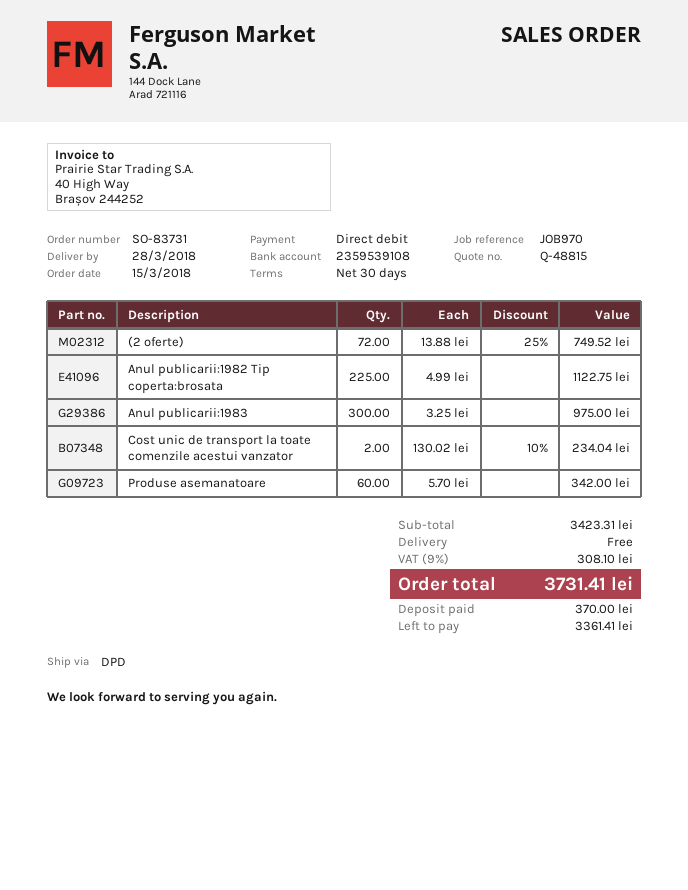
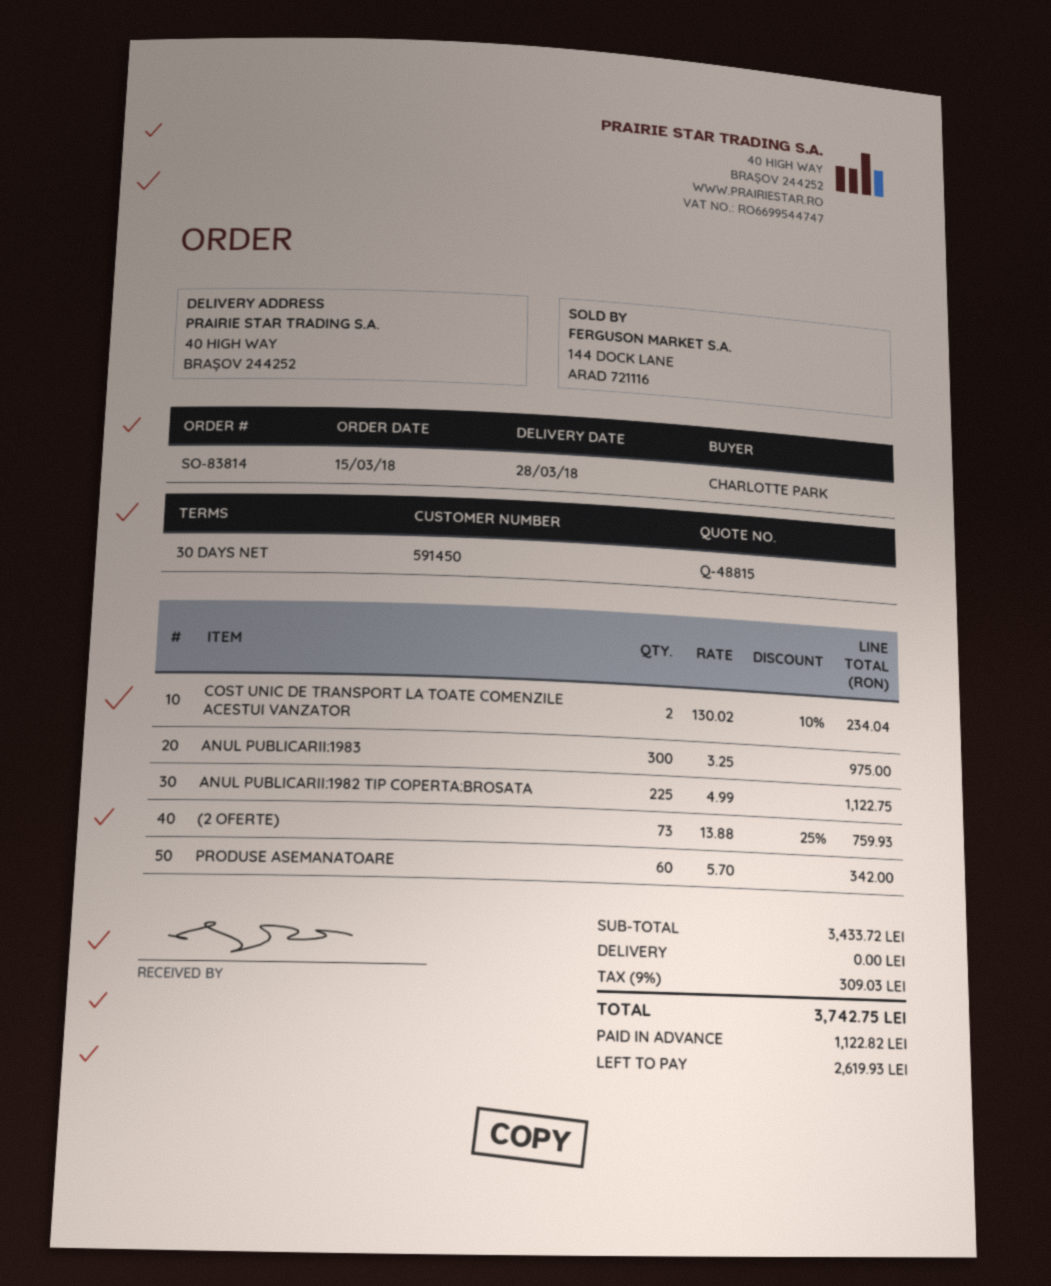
order number: SO-83731 -> SO-83814
(2 oferte): 72 x 13.88 - 25% = 749.52 -> 73 x 13.88 - 25% = 759.93
subtotal: 3423.31 -> 3433.72
tax: 9% = 308.10 -> 9% = 309.03
total: 3731.41 -> 3742.75
deposit: 370.00 -> 1122.82
balance: 3361.41 -> 2619.93

